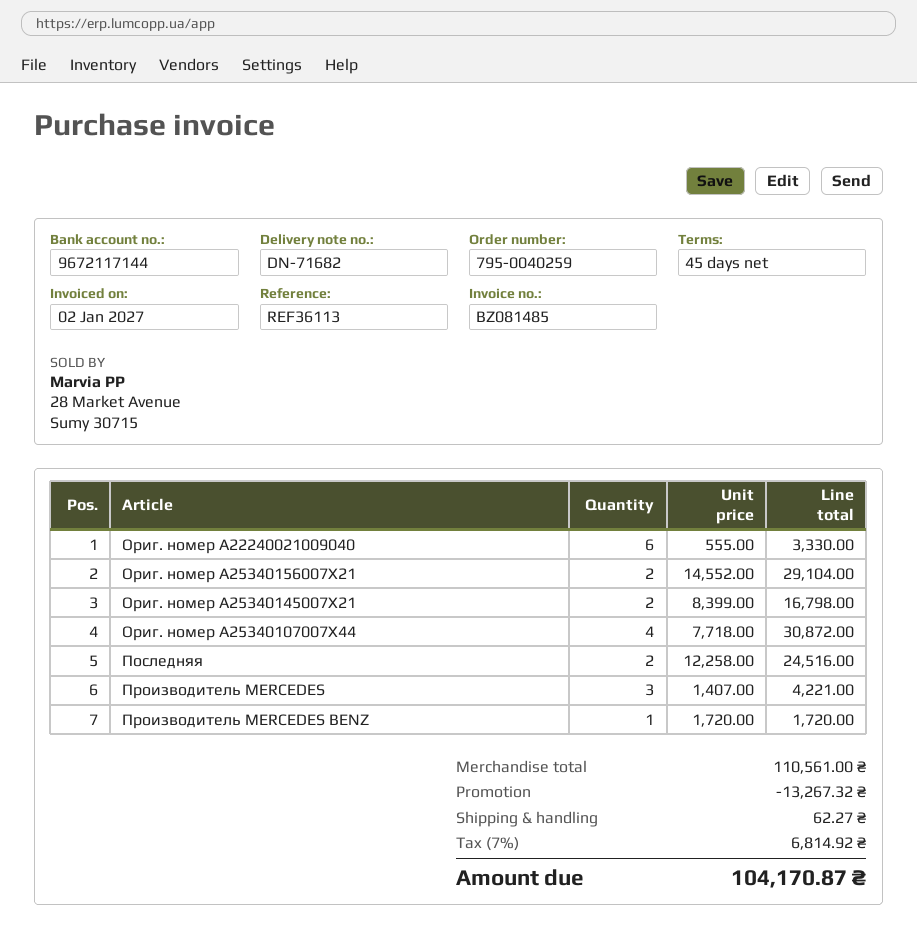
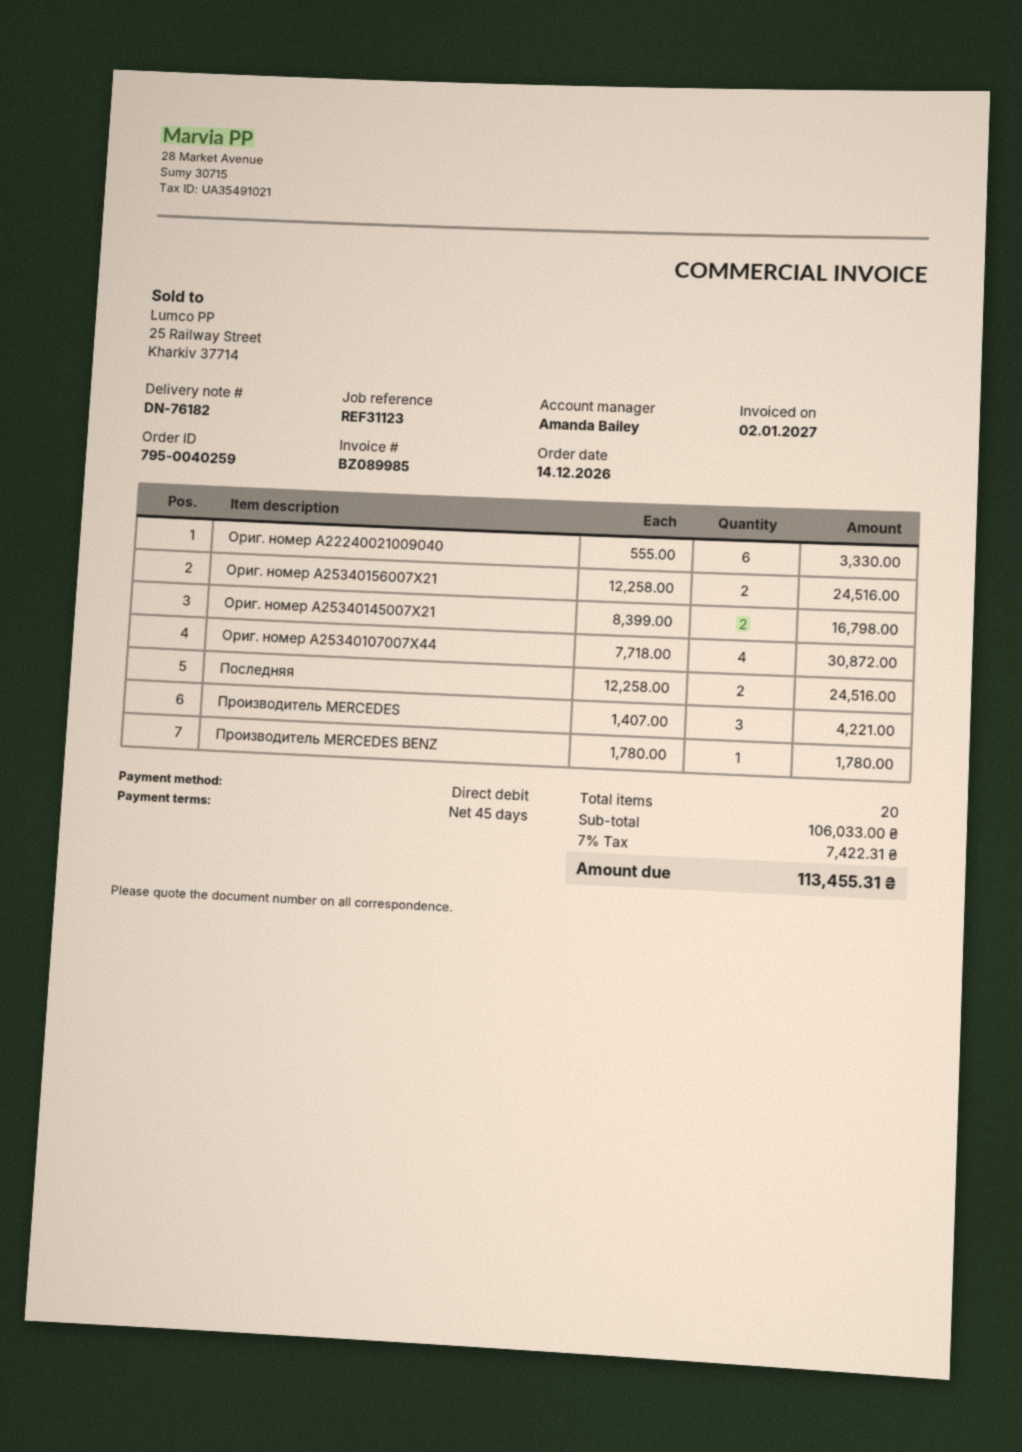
delivery note number: DN-71682 -> DN-76182
invoice number: BZ081485 -> BZ089985
reference: REF36113 -> REF31123
Ориг. номер A25340156007X21: 2 x 14552.00 = 29104.00 -> 2 x 12258.00 = 24516.00
Производитель MERCEDES BENZ: 1 x 1720.00 = 1720.00 -> 1 x 1780.00 = 1780.00
subtotal: 110561.00 -> 106033.00
discount: 13267.32 -> none
shipping: 62.27 -> none
tax: 7% = 6814.92 -> 7% = 7422.31
total: 104170.87 -> 113455.31

